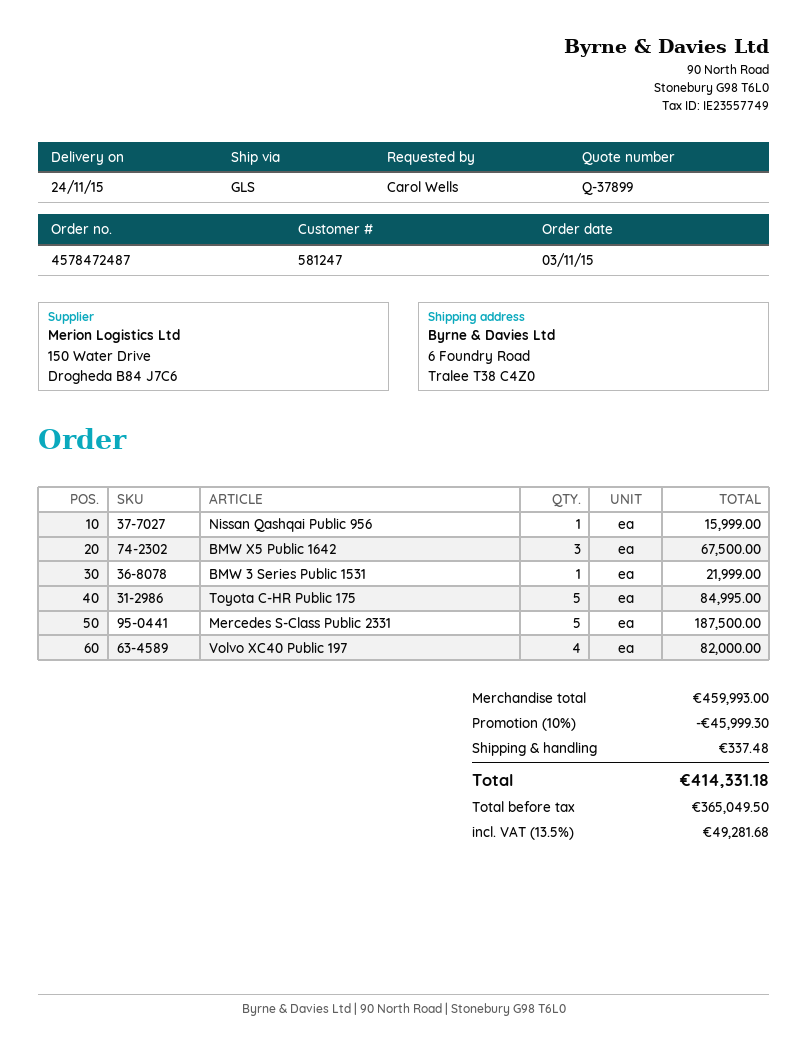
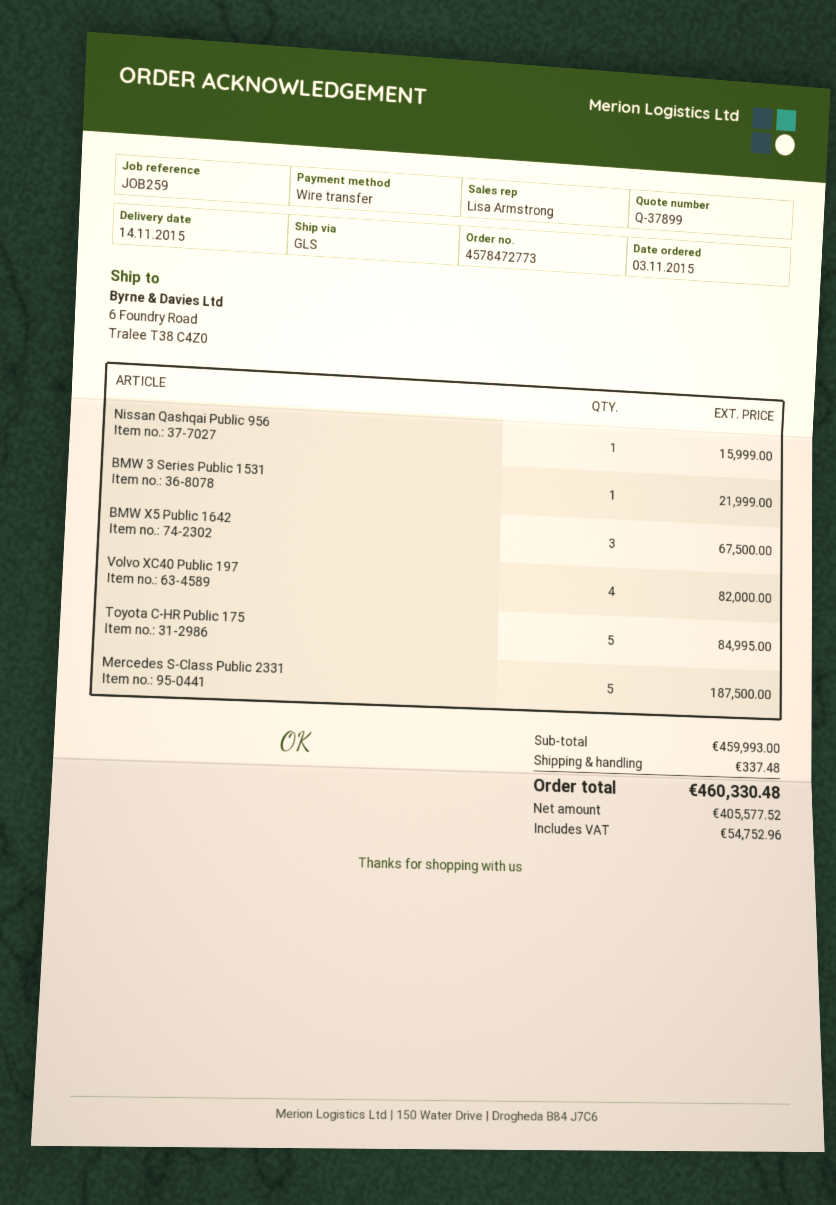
order number: 4578472487 -> 4578472773
delivery date: 2015-11-24 -> 2015-11-14
discount: 10% = 45999.30 -> none
net: 365049.50 -> 405577.52
tax: 49281.68 -> 54752.96
total: 414331.18 -> 460330.48

